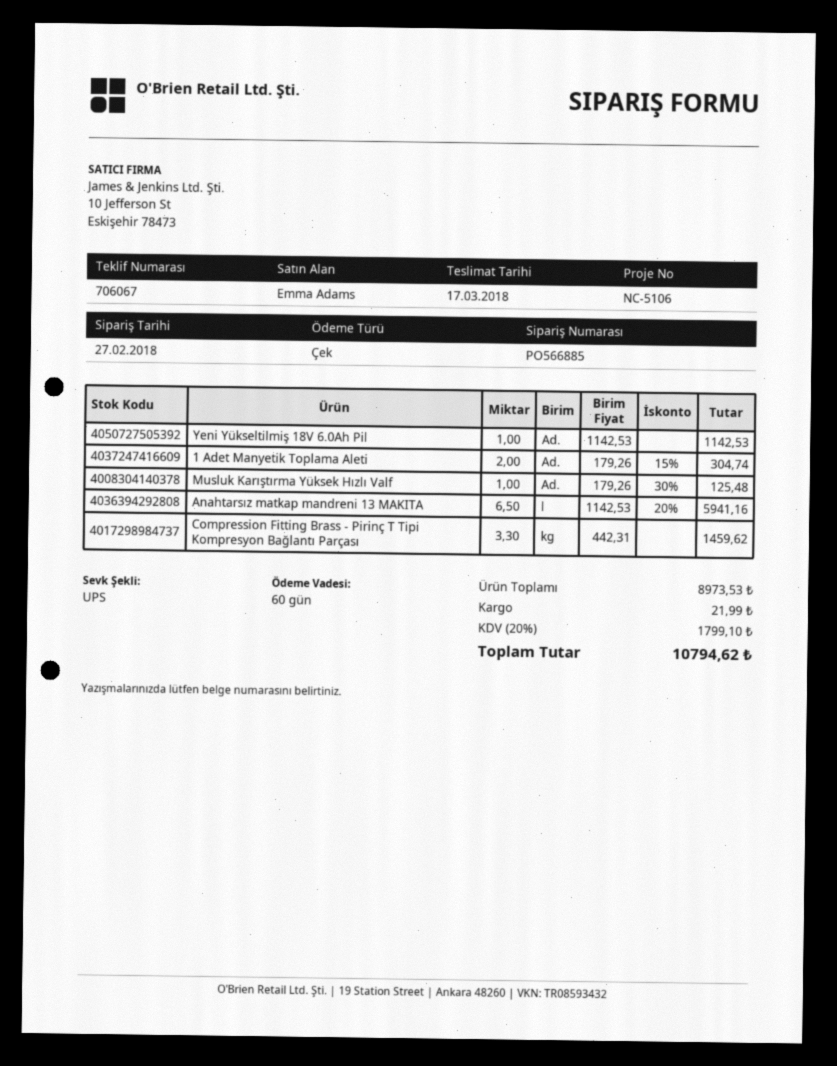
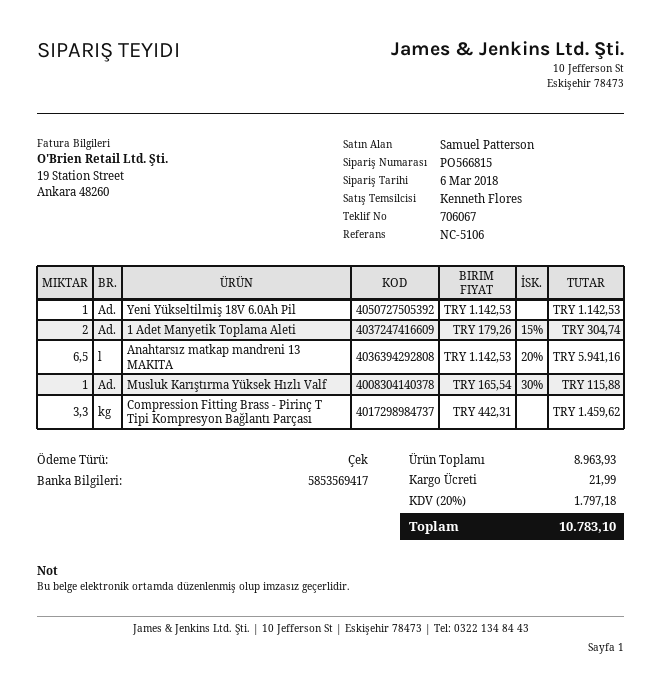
order number: PO566885 -> PO566815
order date: 2018-02-27 -> 2018-03-06
ordered by: Emma Adams -> Samuel Patterson
Musluk Karıştırma Yüksek Hızlı Valf: 1 x 179.26 - 30% = 125.48 -> 1 x 165.54 - 30% = 115.88
subtotal: 8973.53 -> 8963.93
tax: 20% = 1799.10 -> 20% = 1797.18
total: 10794.62 -> 10783.10

